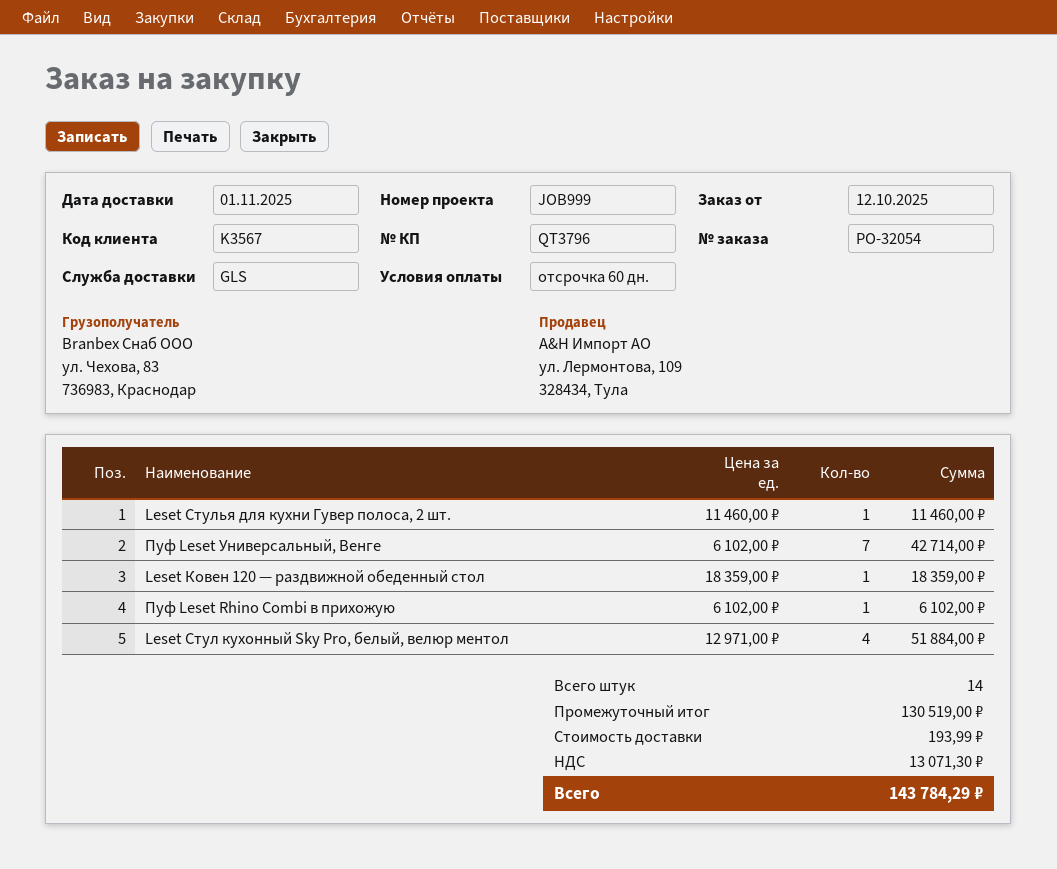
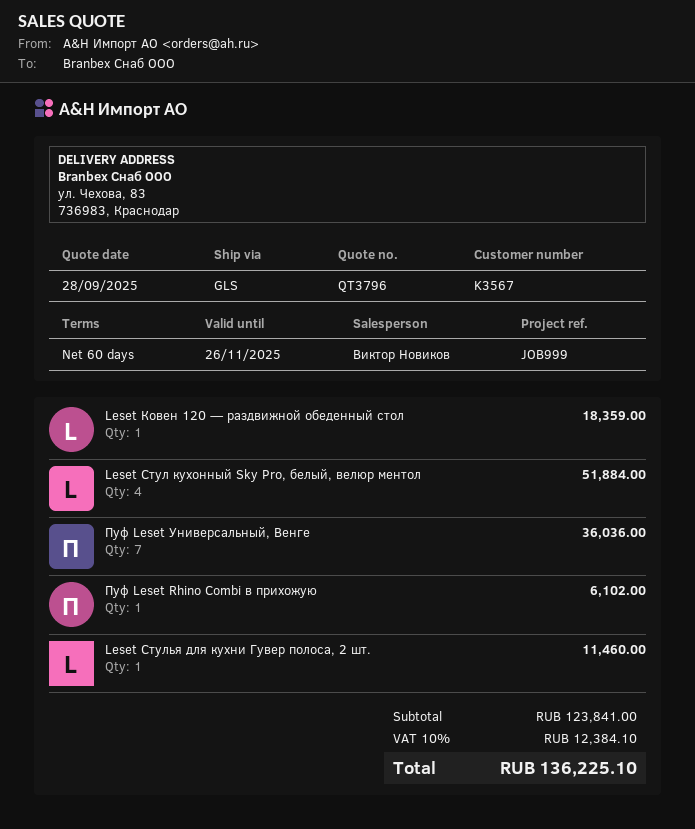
Пуф Leset Универсальный, Венге: 7 for 42714.00 -> 7 for 36036.00
subtotal: 130519.00 -> 123841.00
shipping: 193.99 -> none
tax: 13071.30 -> 12384.10
total: 143784.29 -> 136225.10

